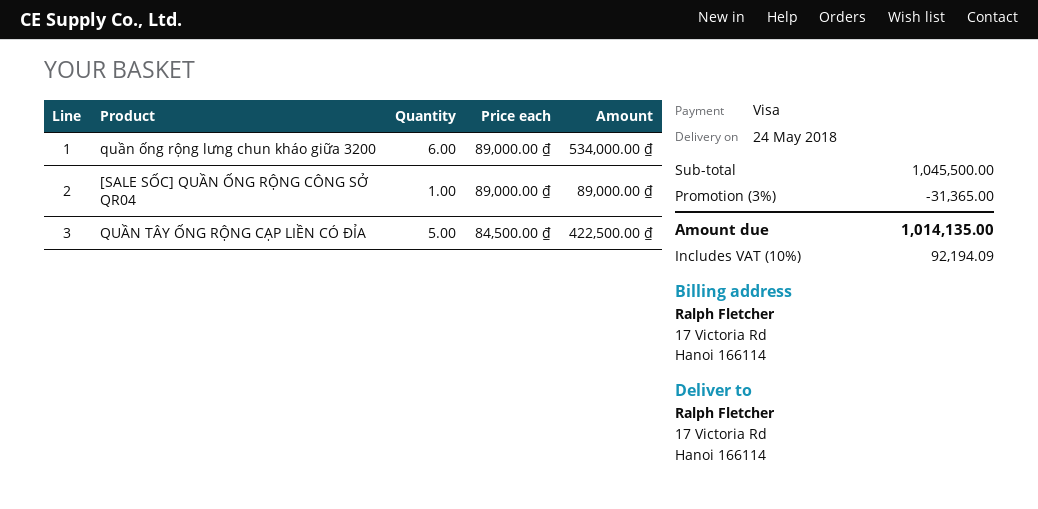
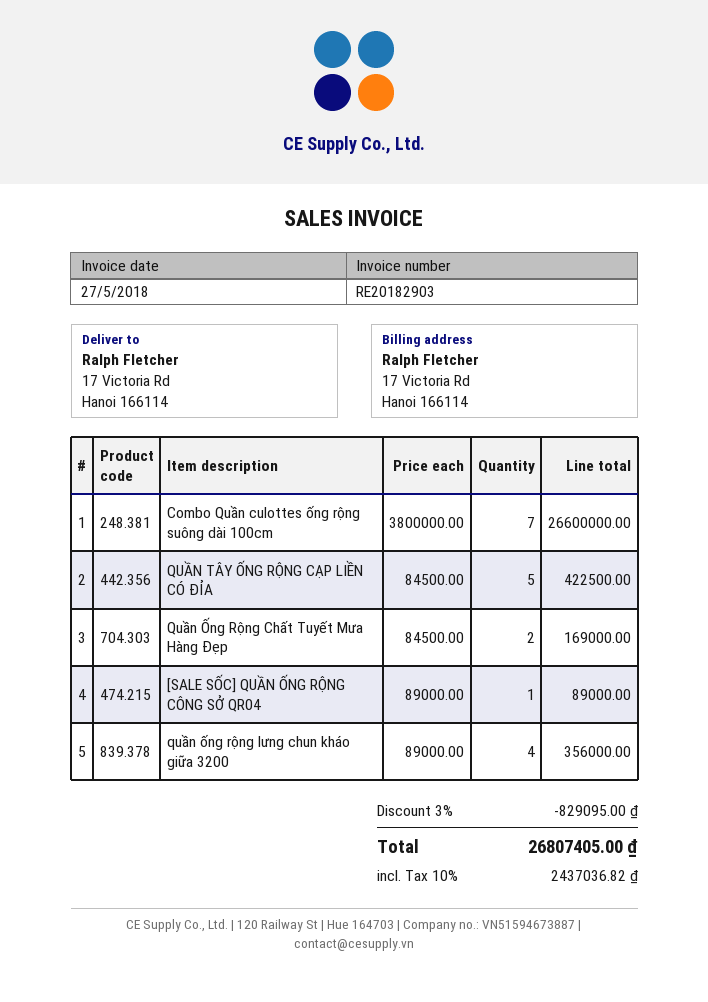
quần ống rộng lưng chun kháo giữa 3200: 6 x 89000.00 = 534000.00 -> 4 x 89000.00 = 356000.00
Combo Quần culottes ống rộng suông dài 100cm: none -> 7 x 3800000.00 = 26600000.00
Quần Ống Rộng Chất Tuyết Mưa Hàng Đẹp: none -> 2 x 84500.00 = 169000.00
discount: 3% = 31365.00 -> 3% = 829095.00
tax: 10% = 92194.09 -> 10% = 2437036.82
total: 1014135.00 -> 26807405.00

